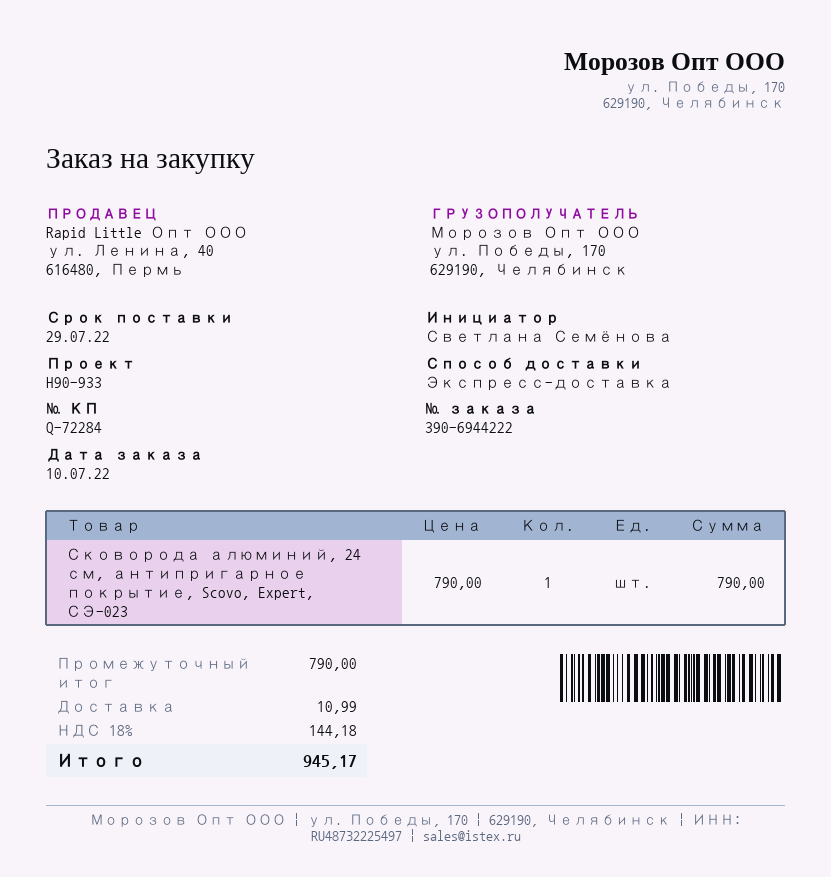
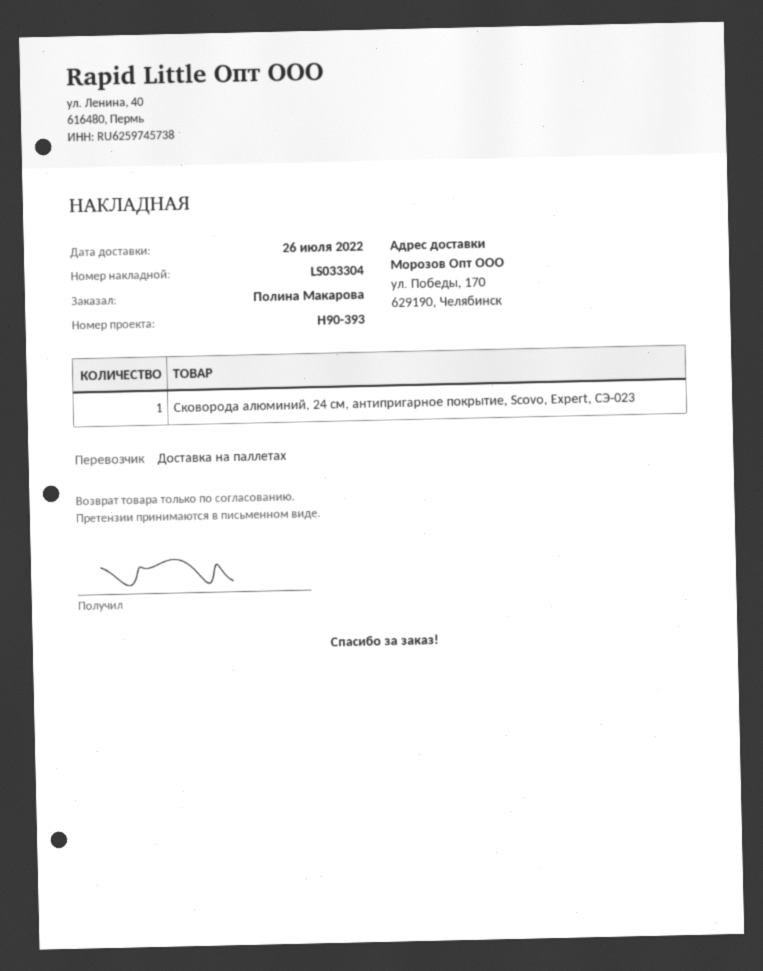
delivery date: 2022-07-29 -> 2022-07-26
reference: H90-933 -> H90-393
ordered by: Светлана Семёнова -> Полина Макарова
shipping method: express -> pallet freight

